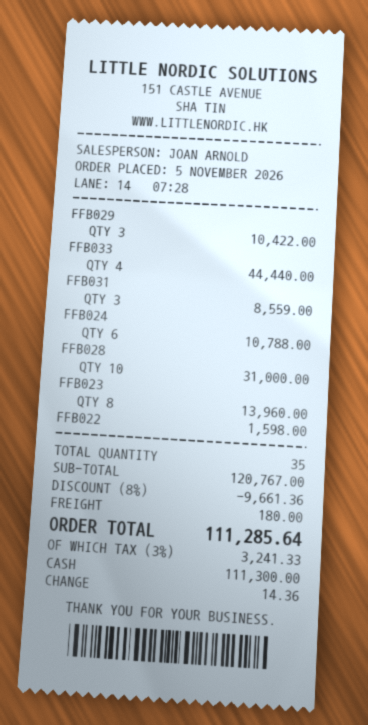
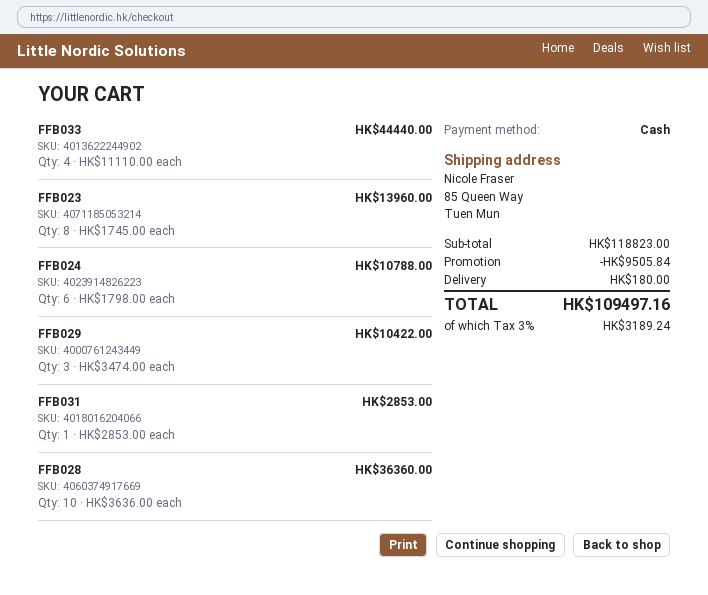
FFB031: 3 for 8559.00 -> 1 for 2853.00
FFB028: 10 for 31000.00 -> 10 for 36360.00
FFB022: 1 for 1598.00 -> none
subtotal: 120767.00 -> 118823.00
discount: 9661.36 -> 9505.84
tax: 3% = 3241.33 -> 3% = 3189.24
total: 111285.64 -> 109497.16

